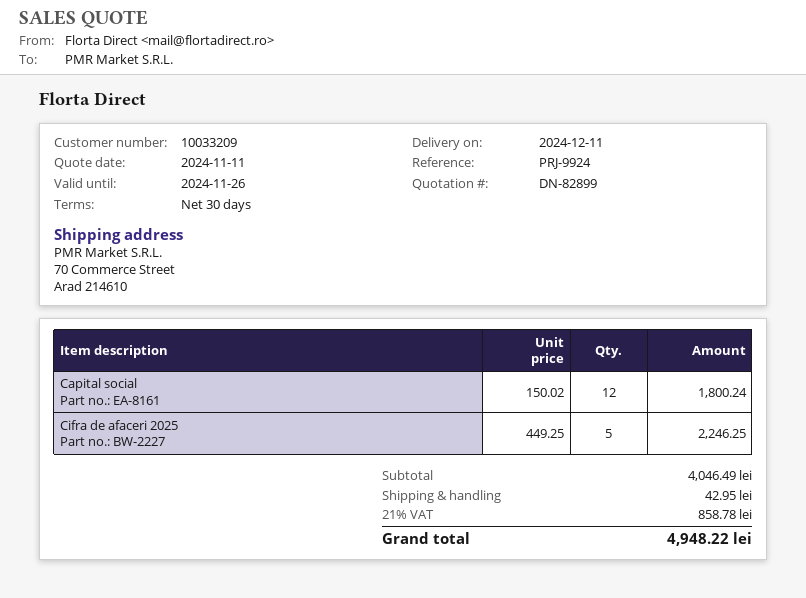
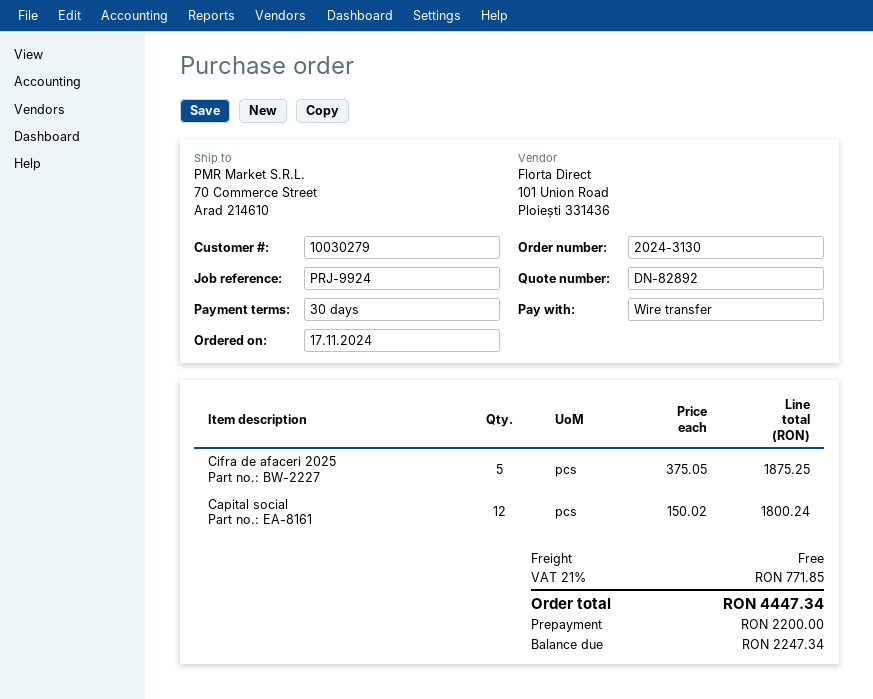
quote number: DN-82899 -> DN-82892
customer number: 10033209 -> 10030279
Cifra de afaceri 2025: 5 x 449.25 = 2246.25 -> 5 x 375.05 = 1875.25
shipping: 42.95 -> 0.00
tax: 21% = 858.78 -> 21% = 771.85
total: 4948.22 -> 4447.34

